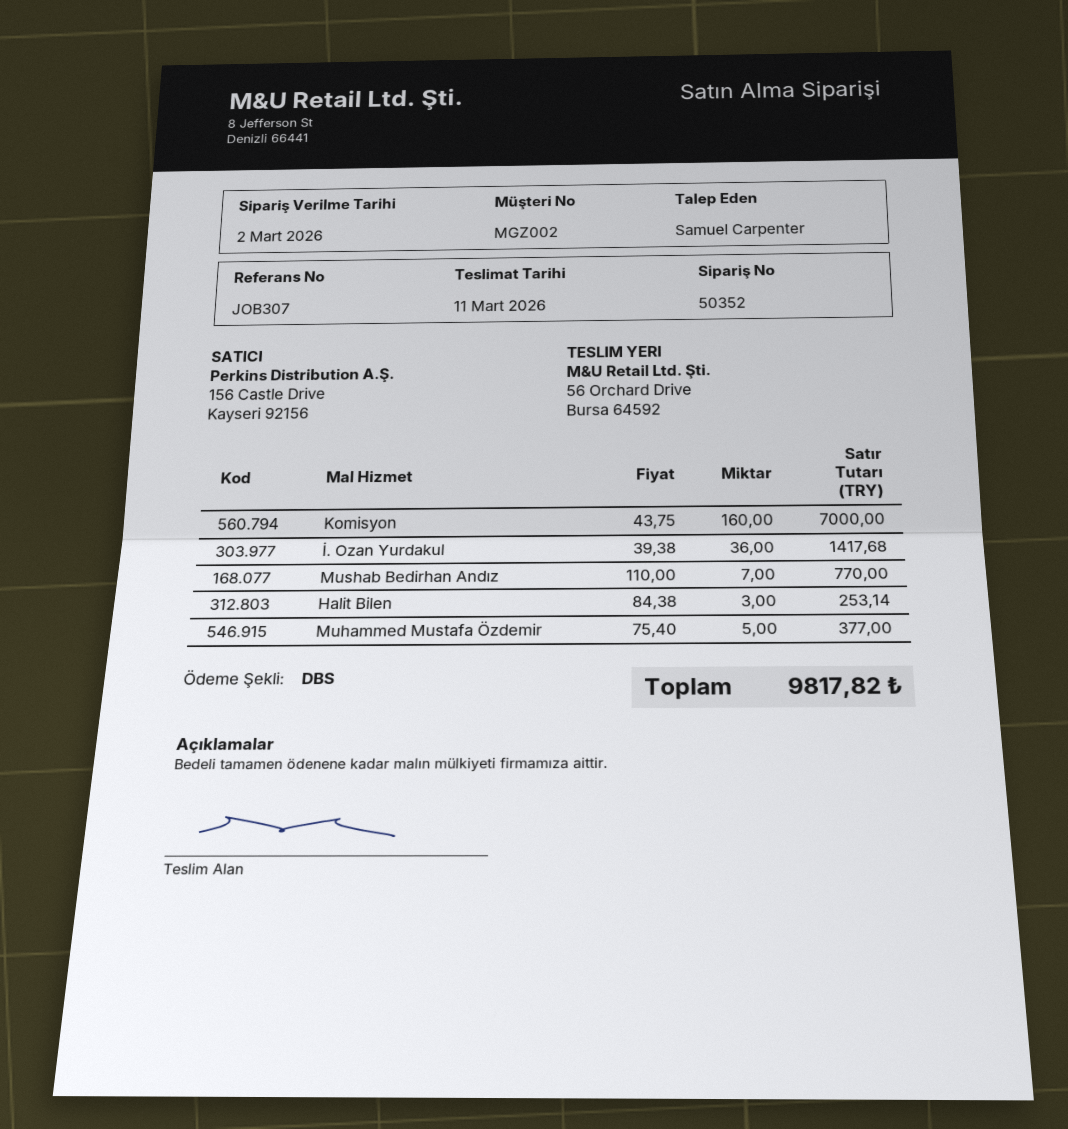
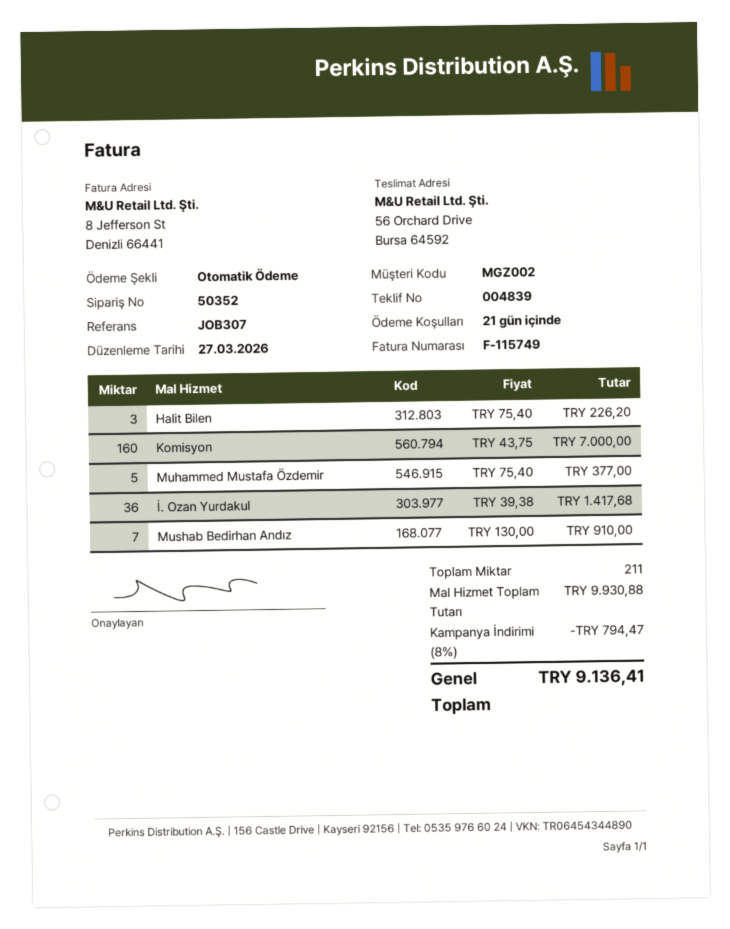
Mushab Bedirhan Andız: 7 x 110.00 = 770.00 -> 7 x 130.00 = 910.00
Halit Bilen: 3 x 84.38 = 253.14 -> 3 x 75.40 = 226.20
discount: none -> 8% = 794.47
total: 9817.82 -> 9136.41

